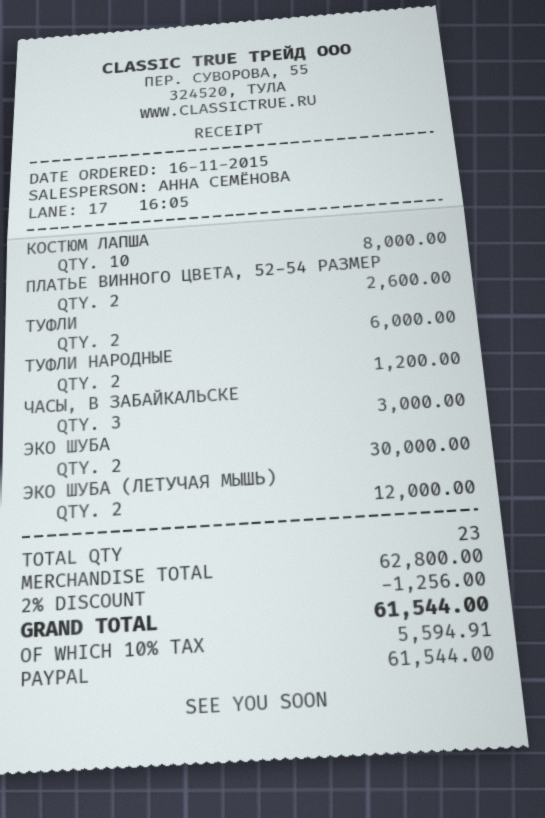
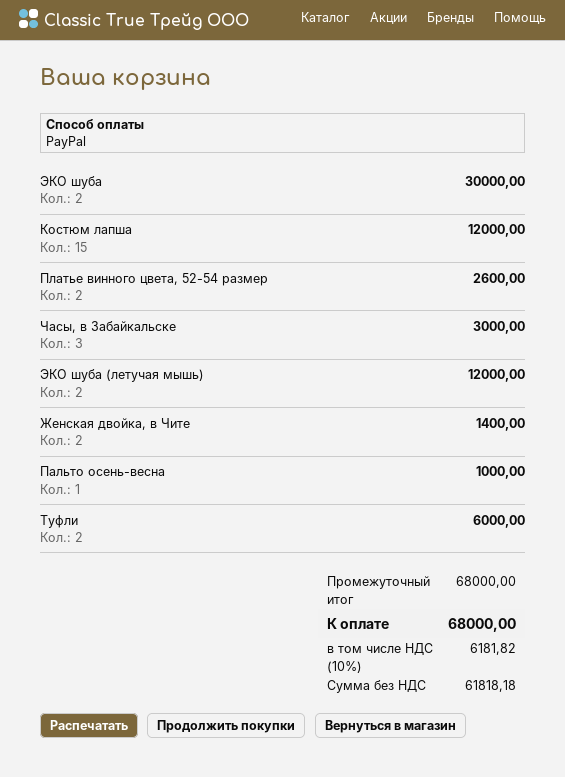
КОСТЮМ ЛАПША: 10 for 8000.00 -> 15 for 12000.00
ТУФЛИ НАРОДНЫЕ: 2 for 1200.00 -> none
Женская двойка, в Чите: none -> 2 for 1400.00
Пальто осень-весна: none -> 1 for 1000.00
subtotal: 62800.00 -> 68000.00
discount: 2% = 1256.00 -> none
tax: 10% = 5594.91 -> 10% = 6181.82
total: 61544.00 -> 68000.00

